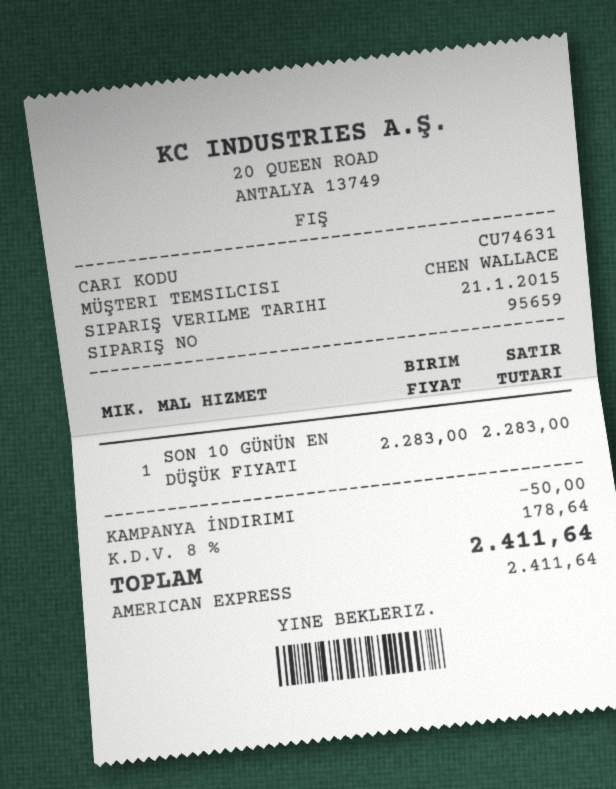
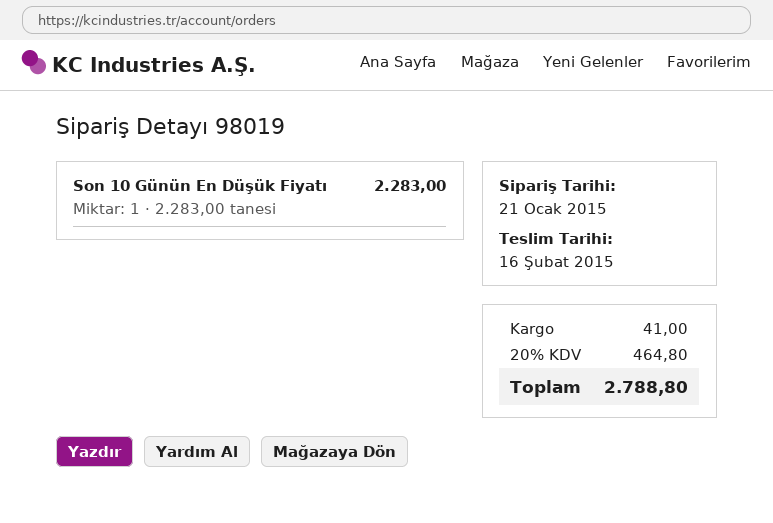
order number: 95659 -> 98019
discount: 50.00 -> none
shipping: none -> 41.00
tax: 8% = 178.64 -> 20% = 464.80
total: 2411.64 -> 2788.80

